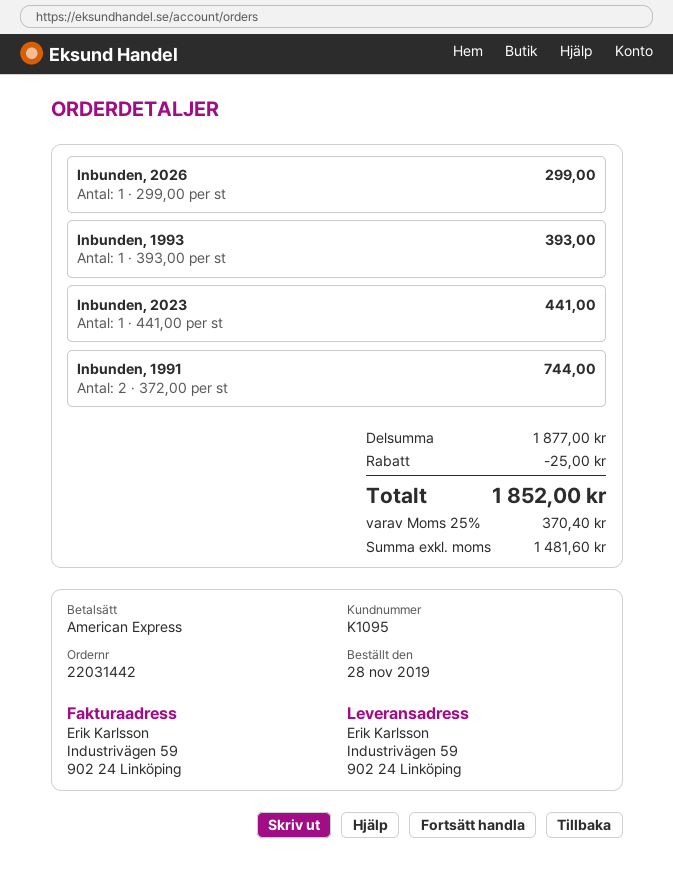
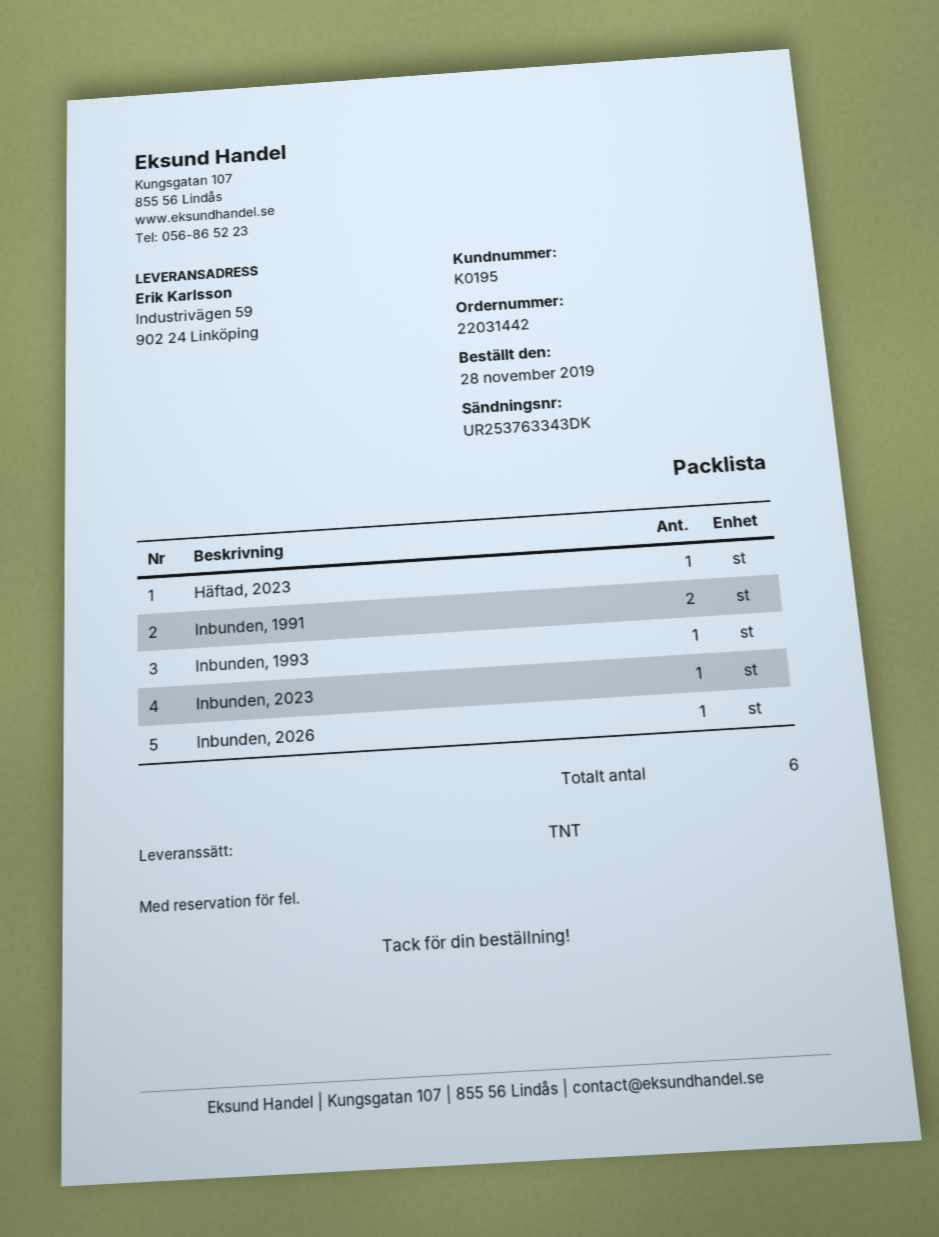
customer number: K1095 -> K0195
Häftad, 2023: none -> 1

